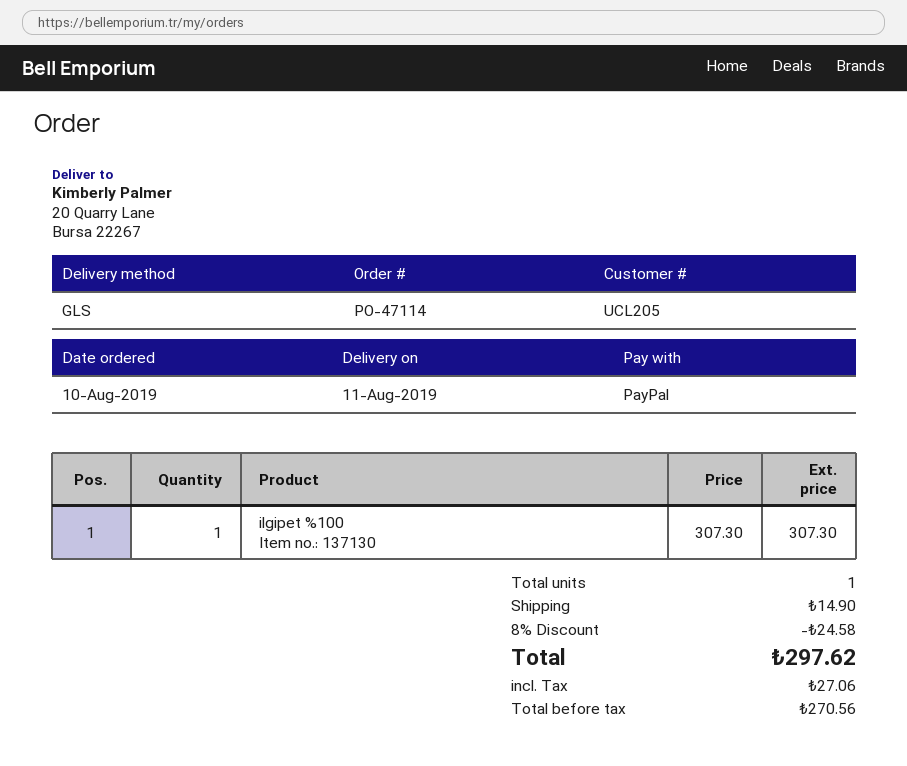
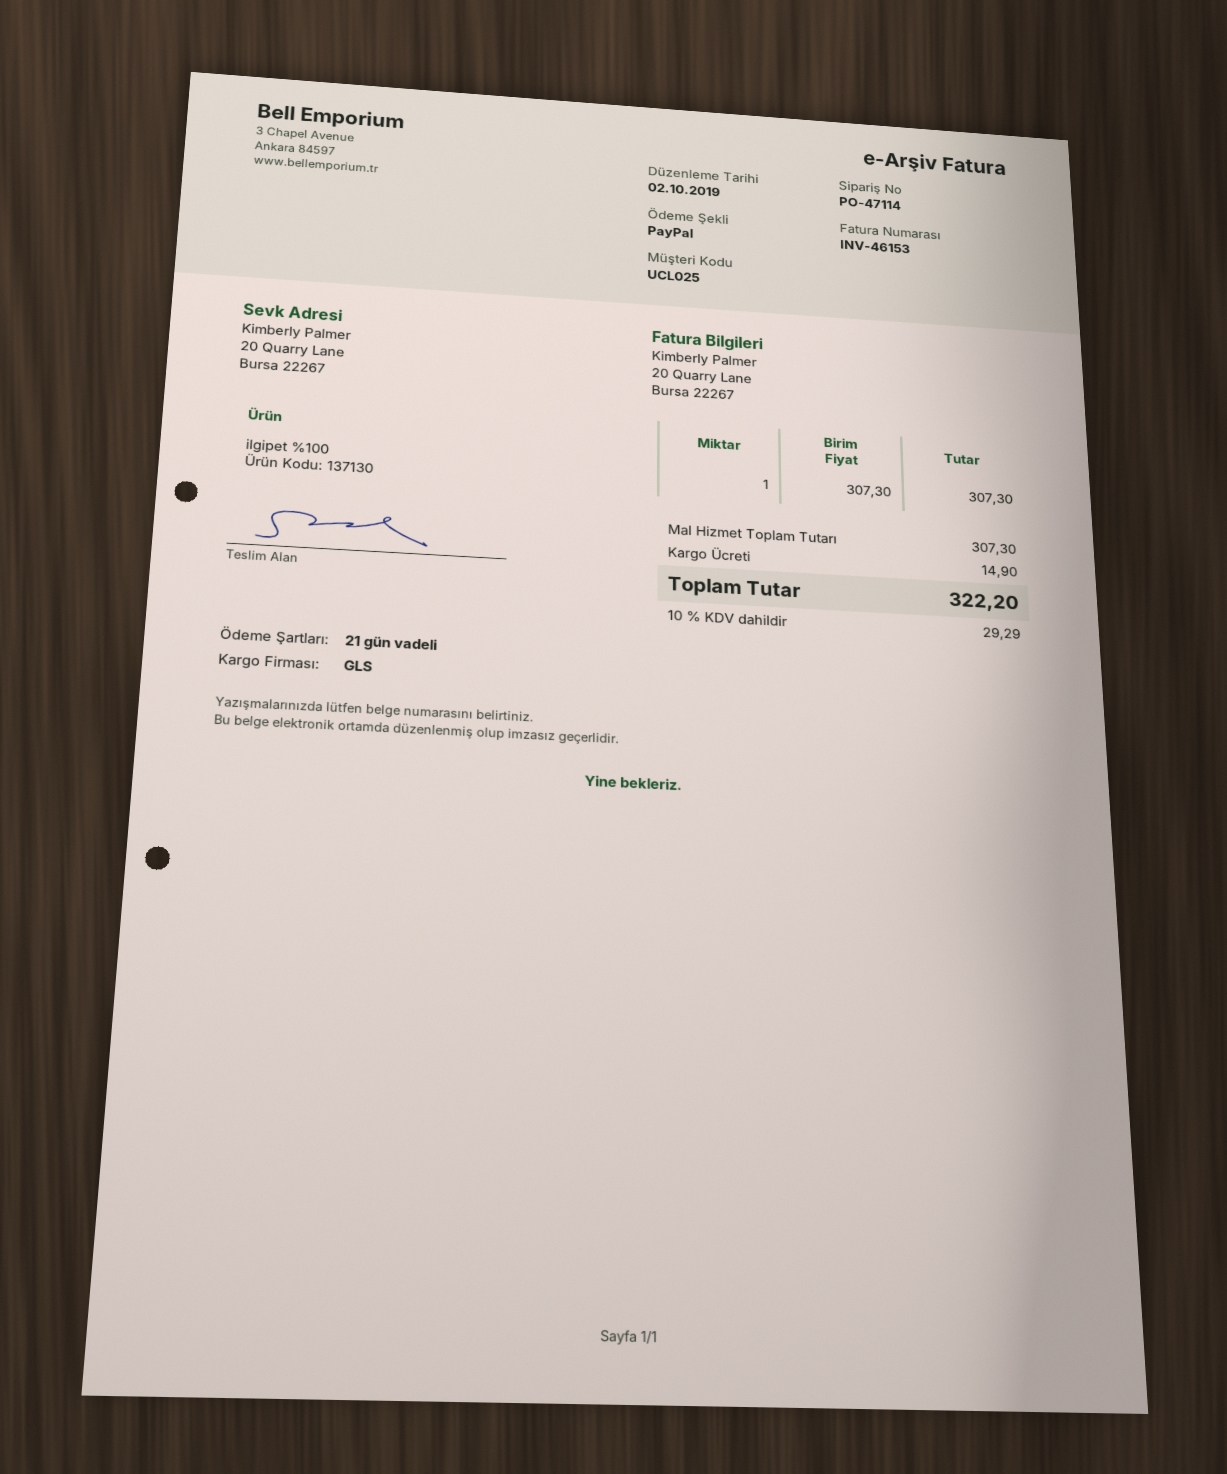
customer number: UCL205 -> UCL025
discount: 8% = 24.58 -> none
tax: 27.06 -> 29.29
total: 297.62 -> 322.20

